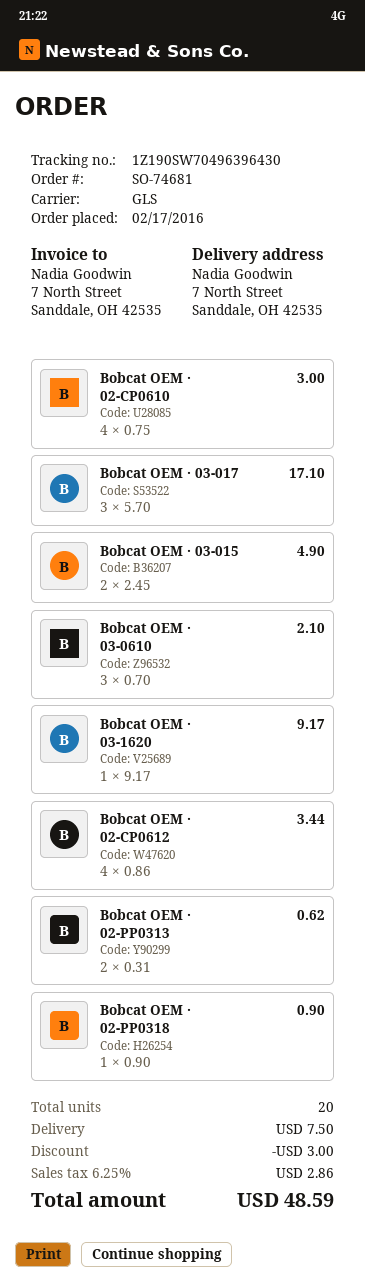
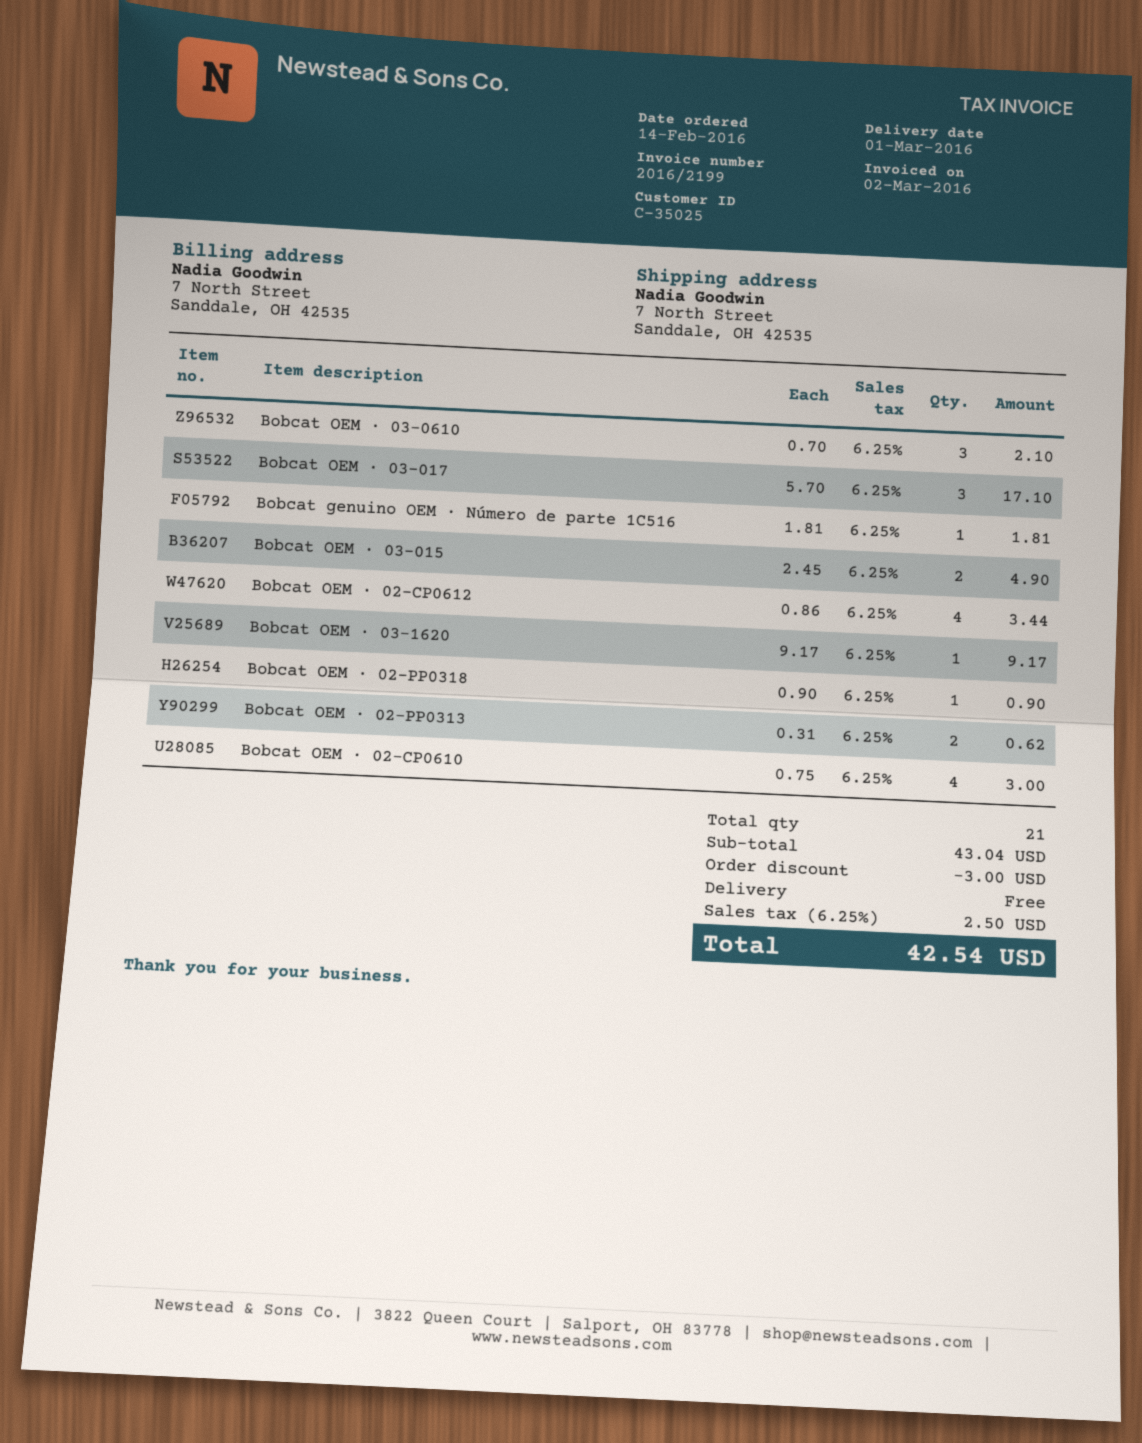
order date: 2016-02-17 -> 2016-02-14
Bobcat genuino OEM · Número de parte 1C516: none -> 1 x 1.81 = 1.81
total quantity: 20 -> 21
shipping: 7.50 -> 0.00
tax: 6.25% = 2.86 -> 6.25% = 2.50
total: 48.59 -> 42.54

